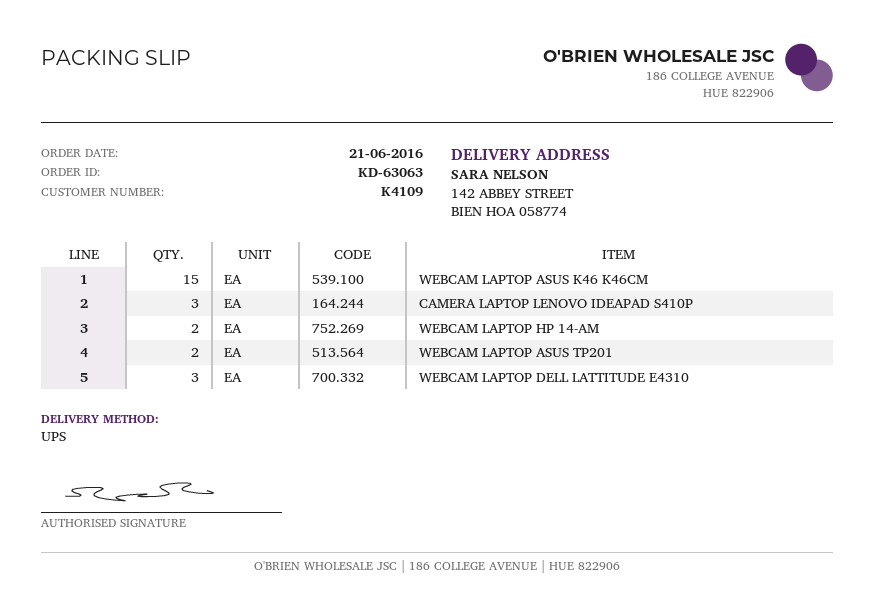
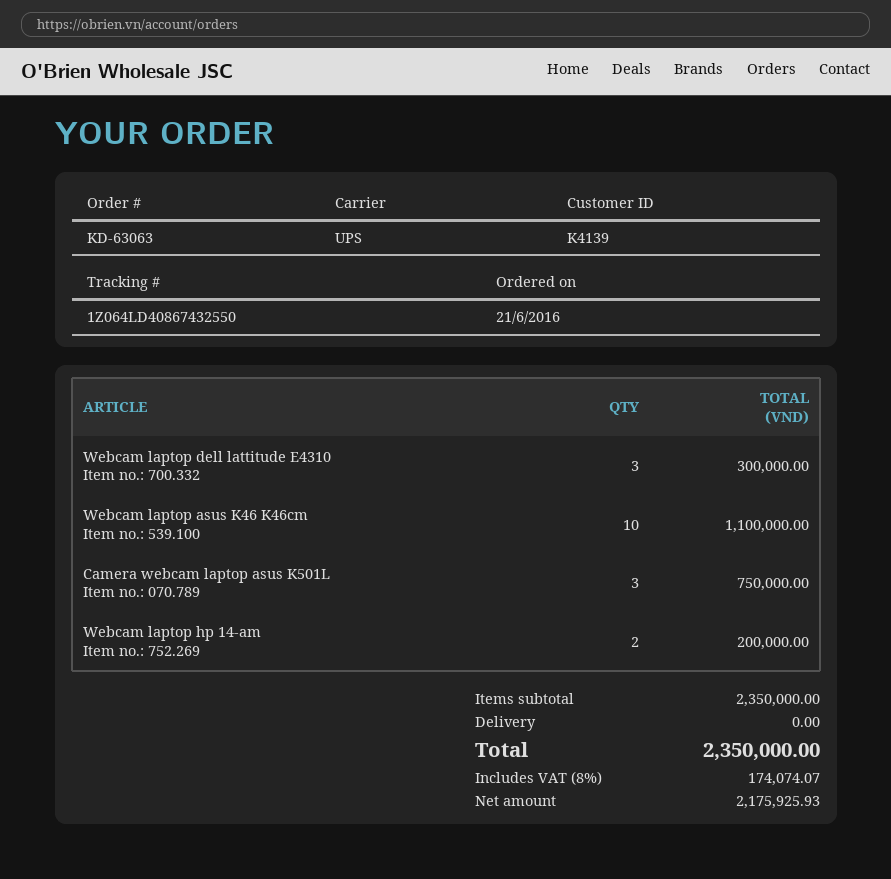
customer number: K4109 -> K4139
WEBCAM LAPTOP ASUS K46 K46CM: 15 -> 10
CAMERA LAPTOP LENOVO IDEAPAD S410P: 3 -> none
WEBCAM LAPTOP ASUS TP201: 2 -> none
Camera webcam laptop asus K501L: none -> 3

